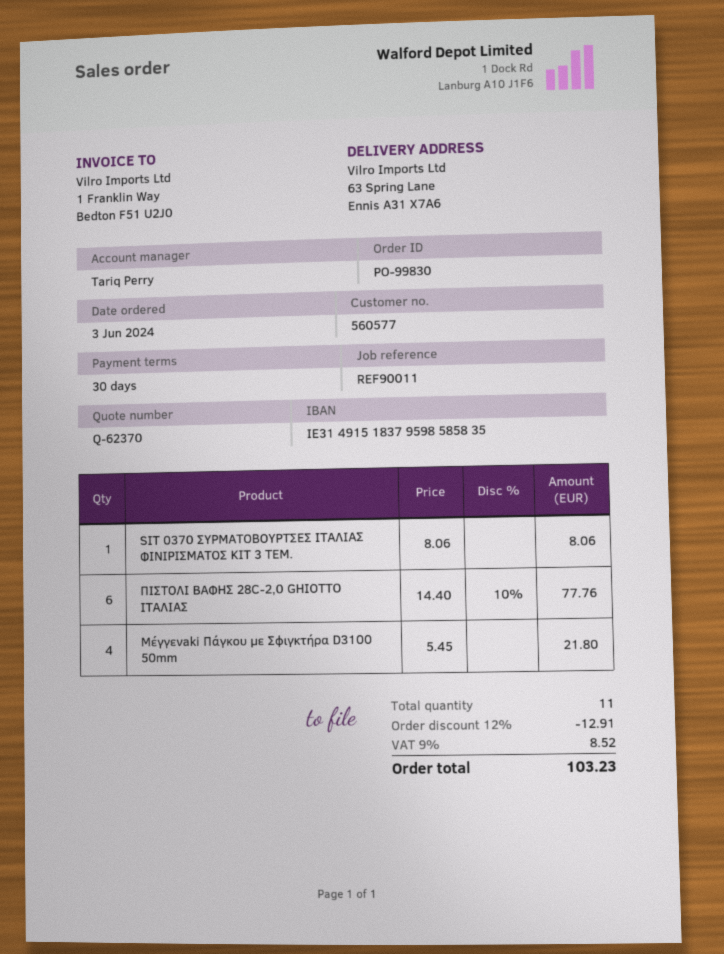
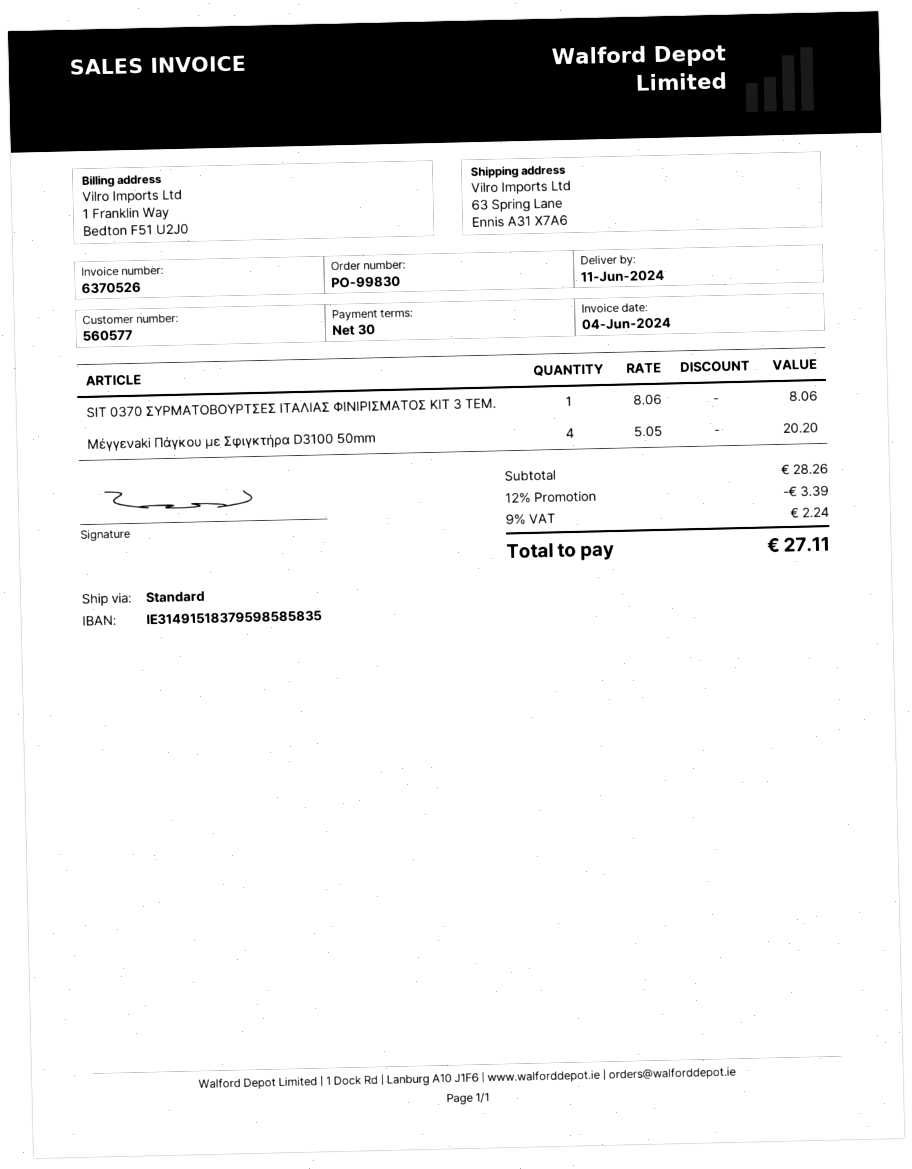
ΠΙΣΤΟΛΙ ΒΑΦΗΣ 28C-2,0 GHIOTTO ΙΤΑΛΙΑΣ: 6 x 14.40 - 10% = 77.76 -> none
Μέγγενaki Πάγκου με Σφιγκτήρα D3100 50mm: 4 x 5.45 = 21.80 -> 4 x 5.05 = 20.20
discount: 12% = 12.91 -> 12% = 3.39
tax: 9% = 8.52 -> 9% = 2.24
total: 103.23 -> 27.11

